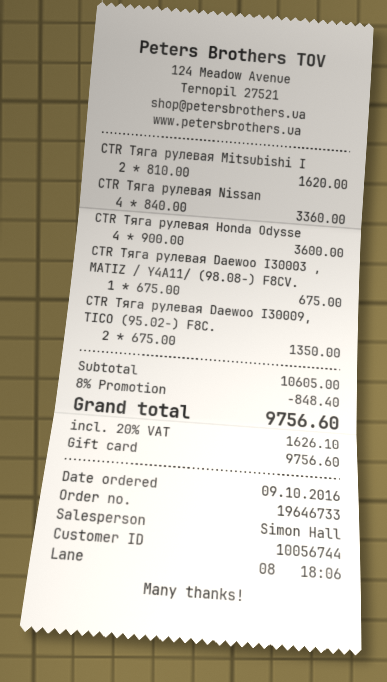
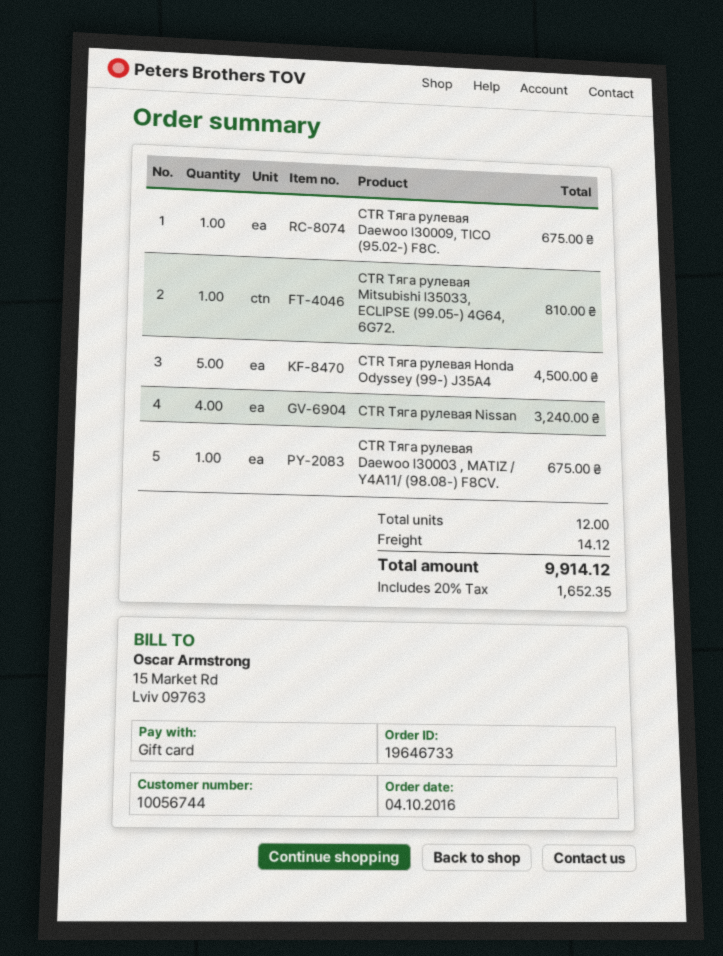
order date: 2016-10-09 -> 2016-10-04
CTR Тяга рулевая Mitsubishi I: 2 for 1620.00 -> 1 for 810.00
CTR Тяга рулевая Nissan: 4 for 3360.00 -> 4 for 3240.00
CTR Тяга рулевая Honda Odysse: 4 for 3600.00 -> 5 for 4500.00
CTR Тяга рулевая Daewoo I30009, TICO (95.02-) F8C.: 2 for 1350.00 -> 1 for 675.00
discount: 8% = 848.40 -> none
shipping: none -> 14.12
tax: 20% = 1626.10 -> 20% = 1652.35
total: 9756.60 -> 9914.12

